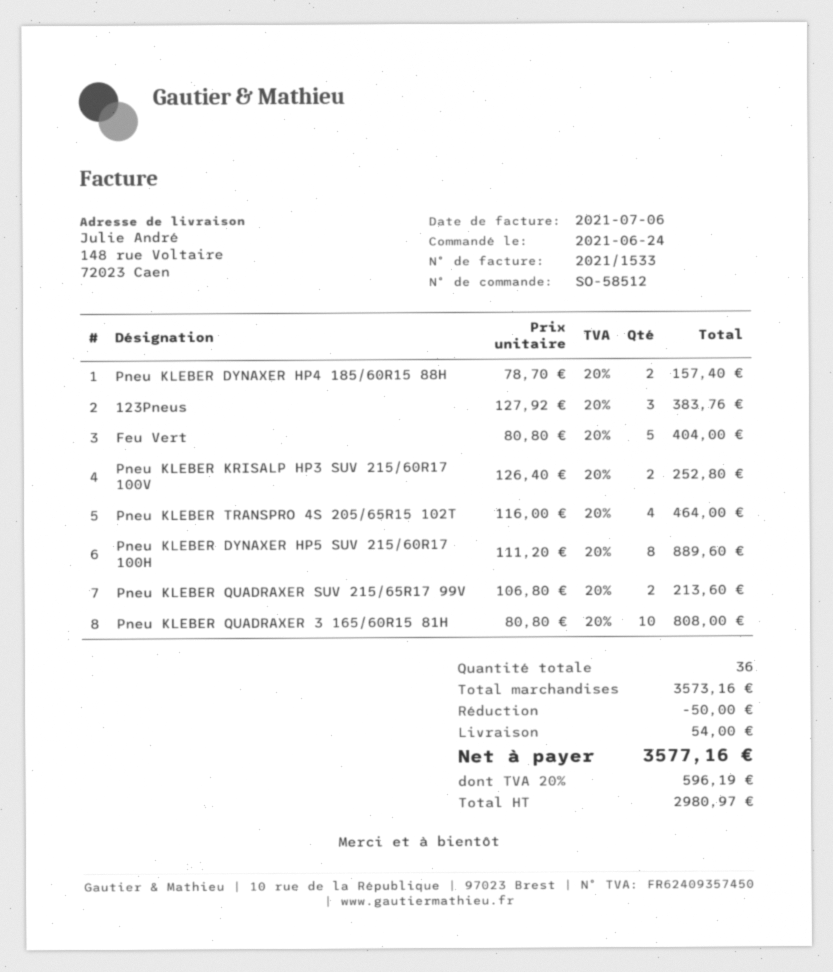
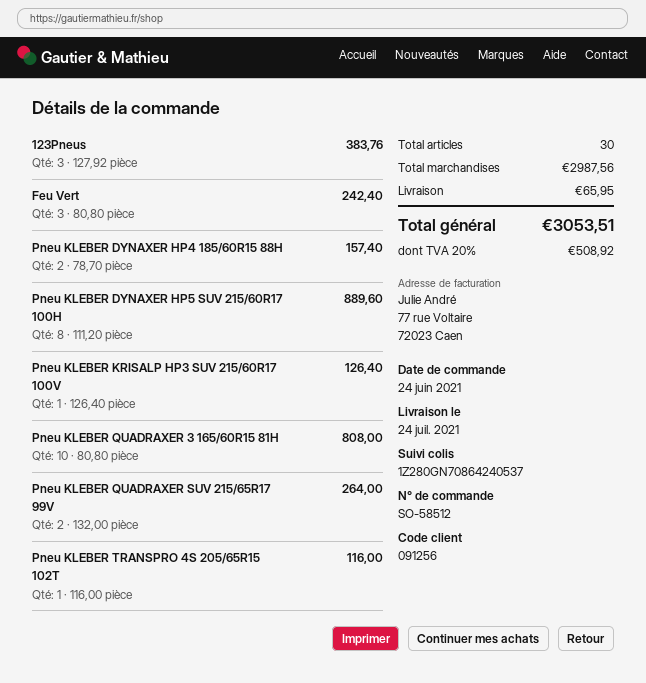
Feu Vert: 5 x 80.80 = 404.00 -> 3 x 80.80 = 242.40
Pneu KLEBER KRISALP HP3 SUV 215/60R17 100V: 2 x 126.40 = 252.80 -> 1 x 126.40 = 126.40
Pneu KLEBER TRANSPRO 4S 205/65R15 102T: 4 x 116.00 = 464.00 -> 1 x 116.00 = 116.00
Pneu KLEBER QUADRAXER SUV 215/65R17 99V: 2 x 106.80 = 213.60 -> 2 x 132.00 = 264.00
total quantity: 36 -> 30
subtotal: 3573.16 -> 2987.56
discount: 50.00 -> none
shipping: 54.00 -> 65.95
tax: 20% = 596.19 -> 20% = 508.92
total: 3577.16 -> 3053.51

